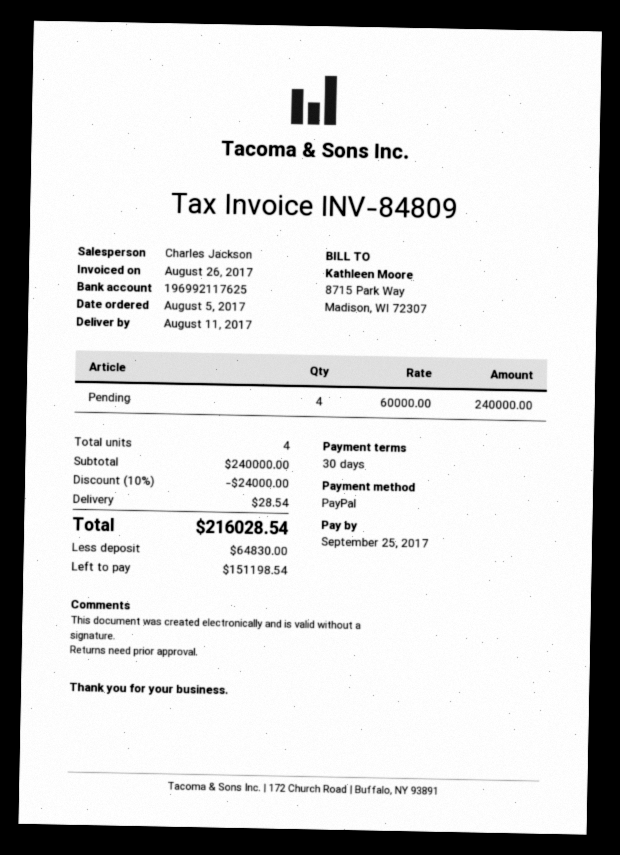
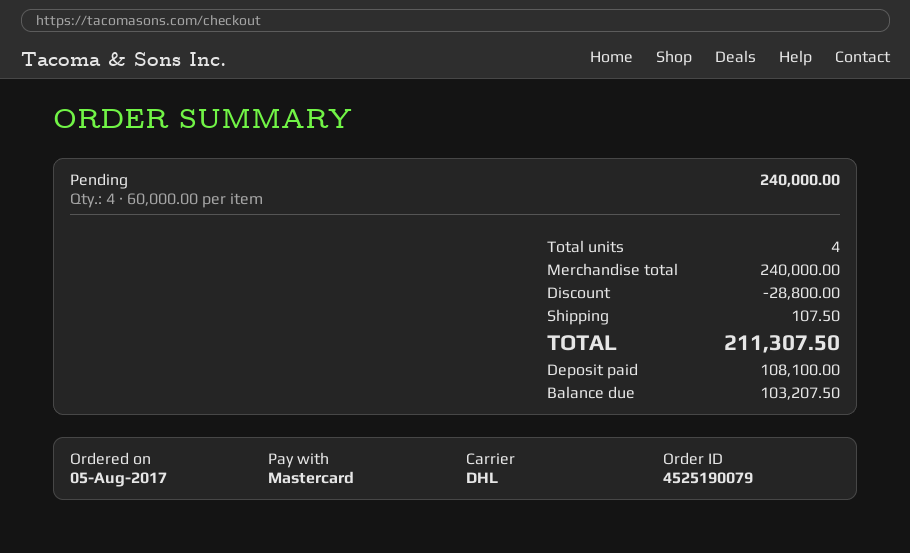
payment method: PayPal -> Mastercard
discount: 24000.00 -> 28800.00
shipping: 28.54 -> 107.50
total: 216028.54 -> 211307.50
deposit: 64830.00 -> 108100.00
balance: 151198.54 -> 103207.50

